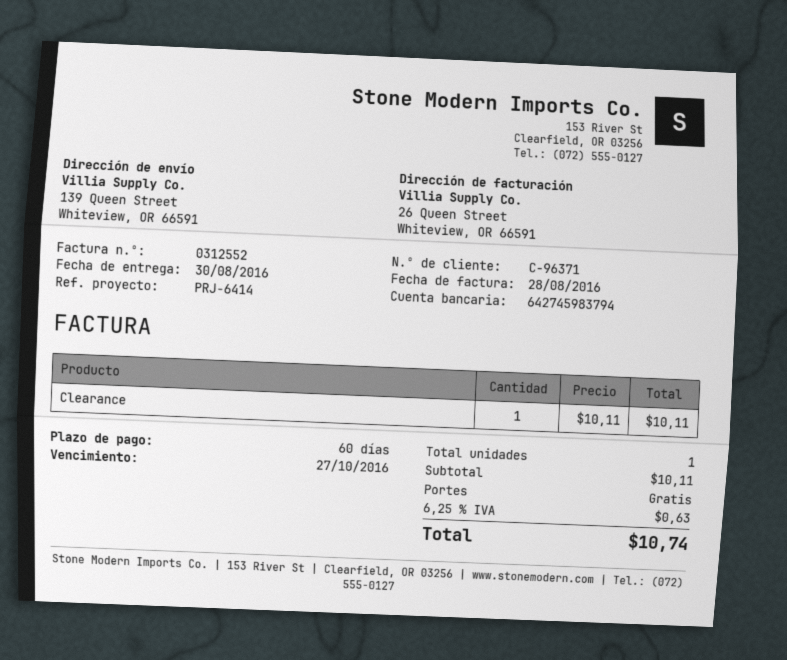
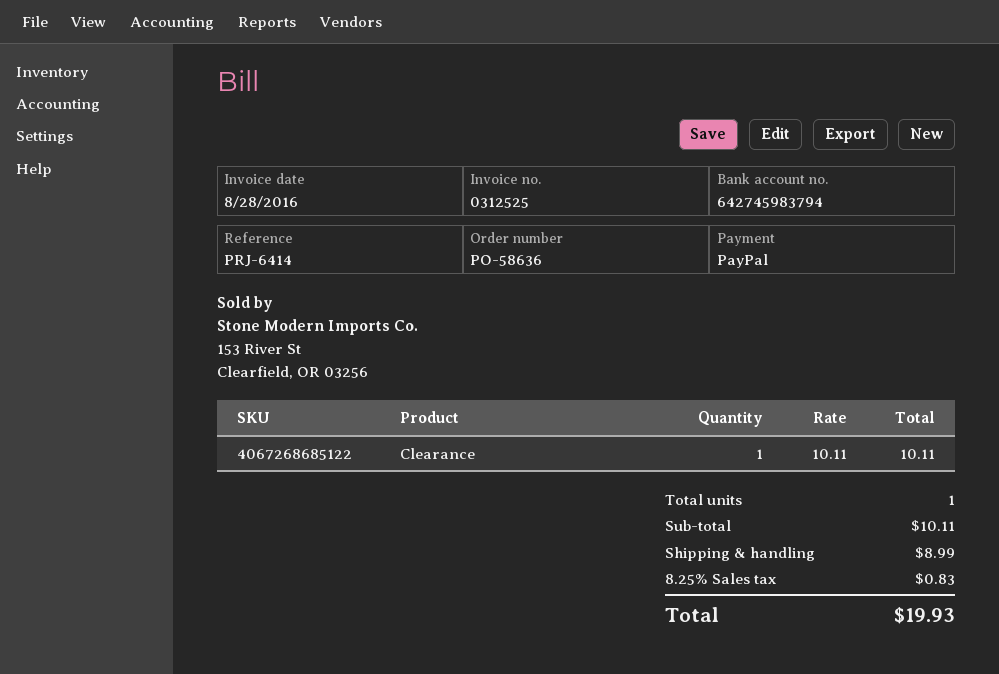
invoice number: 0312552 -> 0312525
shipping: 0.00 -> 8.99
tax: 6.25% = 0.63 -> 8.25% = 0.83
total: 10.74 -> 19.93

